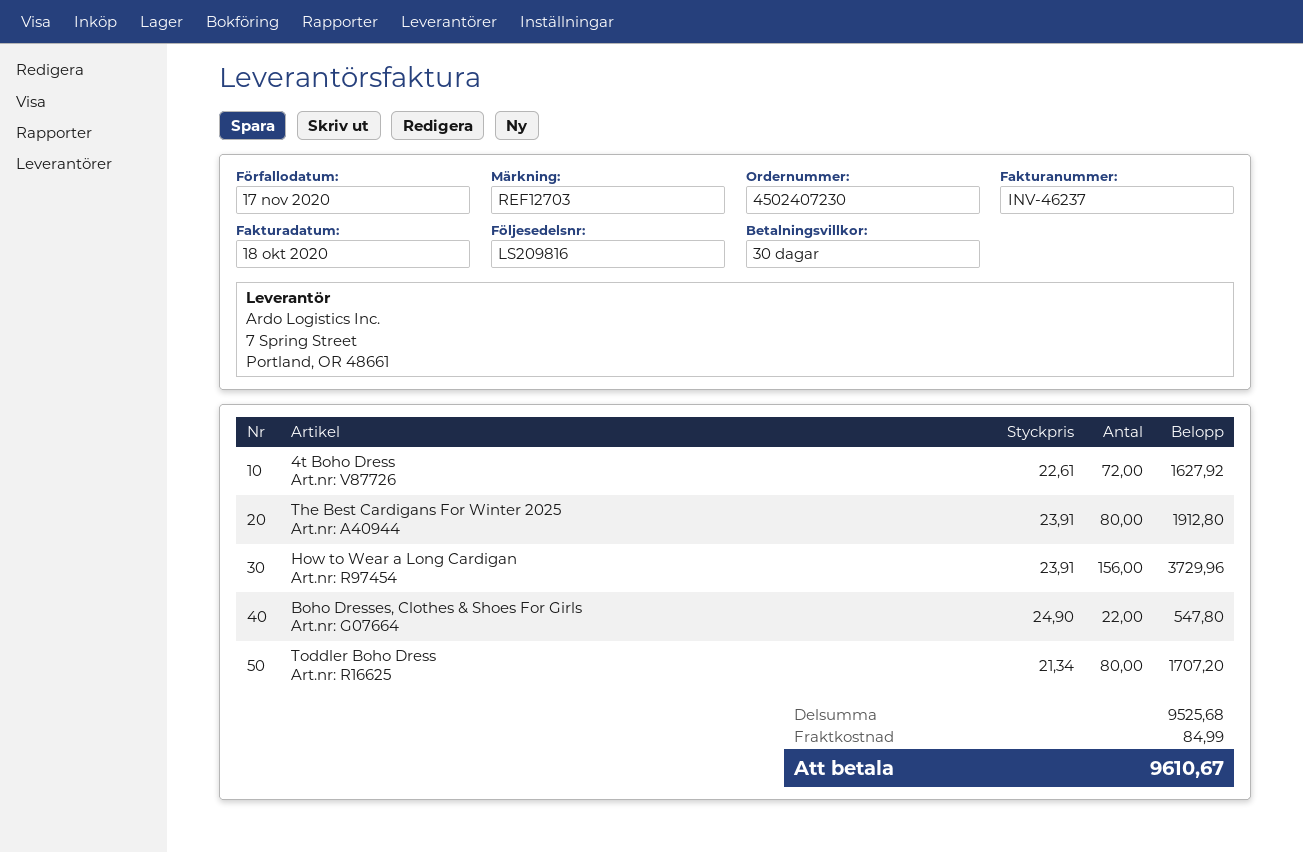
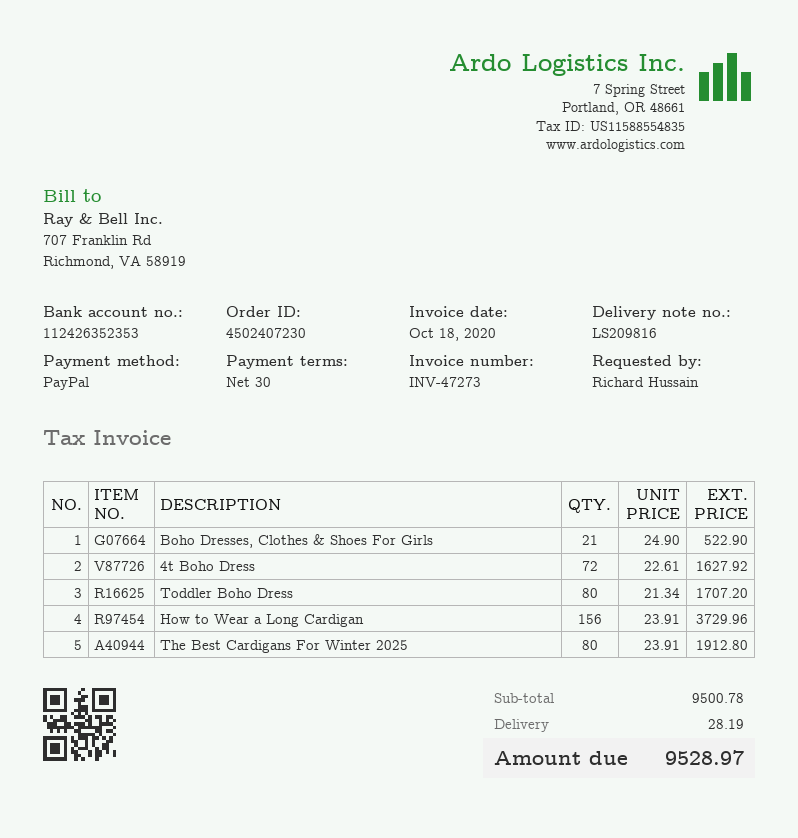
invoice number: INV-46237 -> INV-47273
Boho Dresses, Clothes & Shoes For Girls: 22 x 24.90 = 547.80 -> 21 x 24.90 = 522.90
subtotal: 9525.68 -> 9500.78
shipping: 84.99 -> 28.19
total: 9610.67 -> 9528.97

